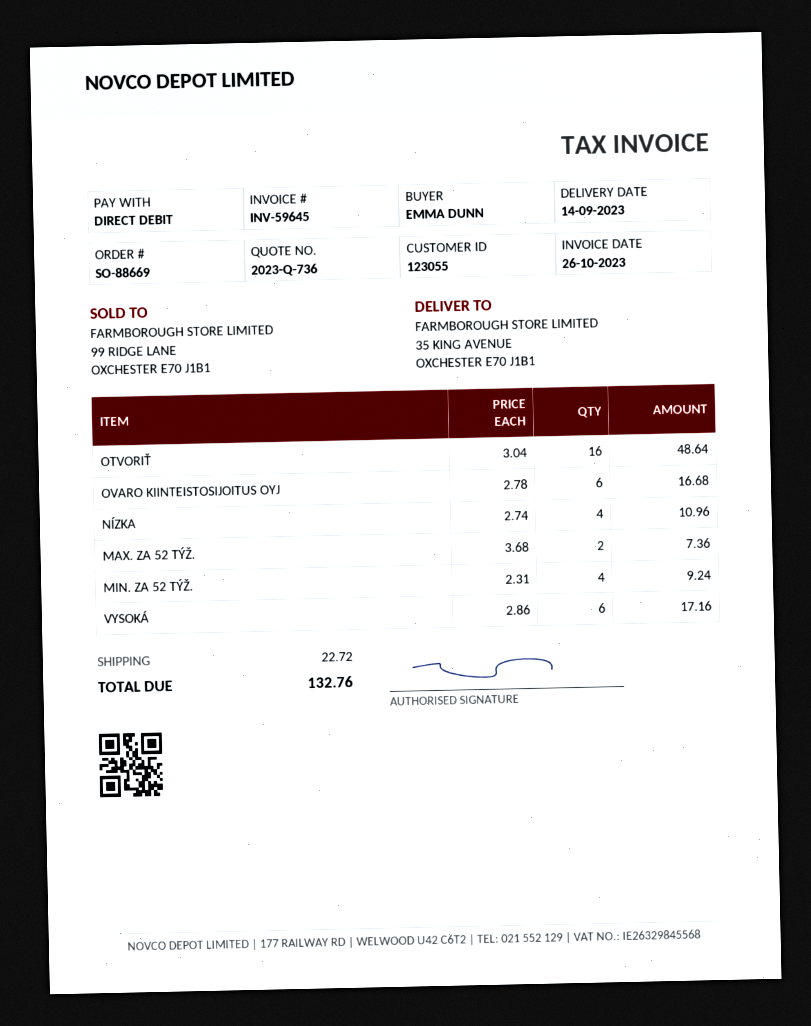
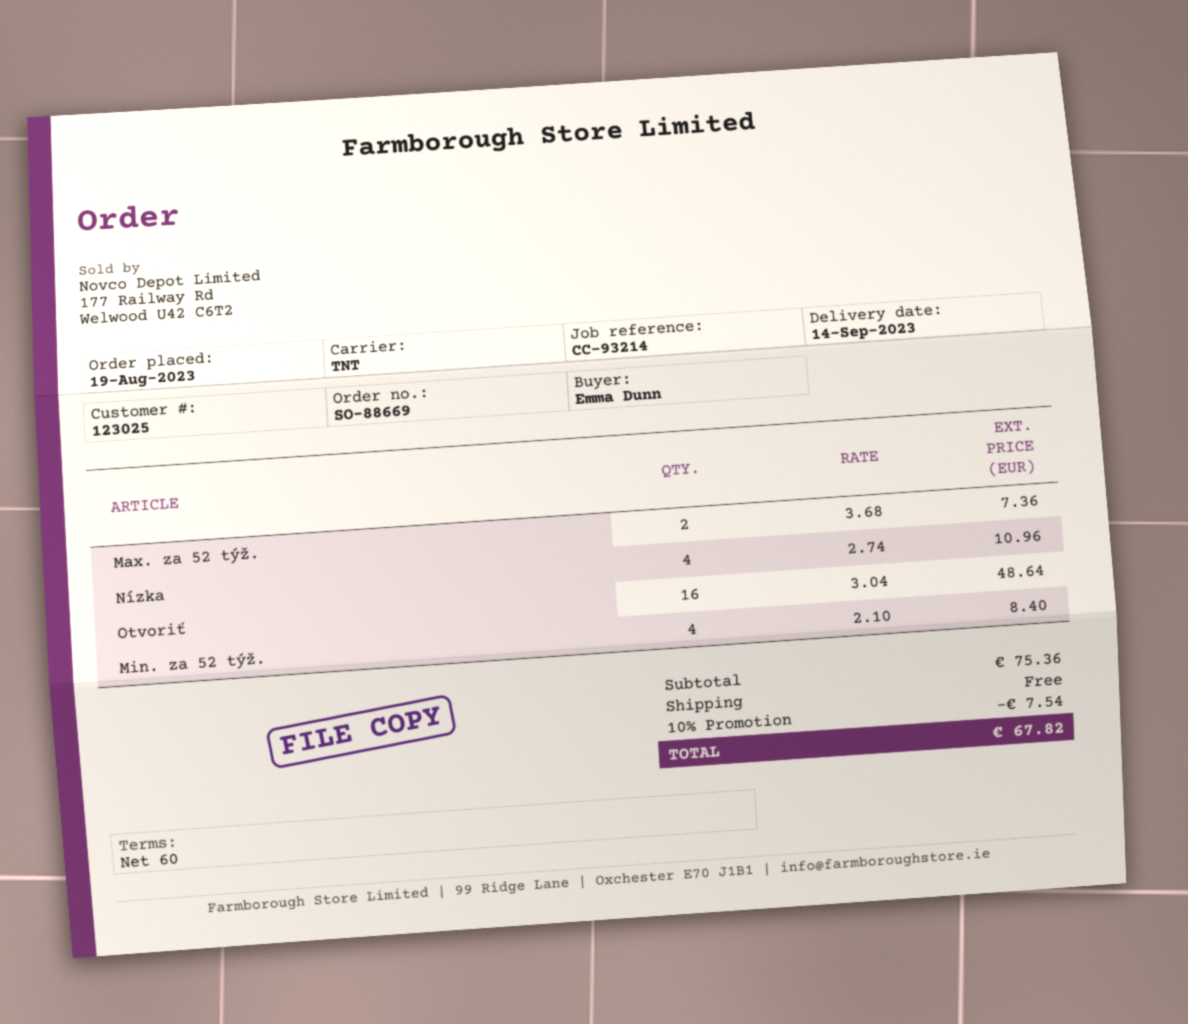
customer number: 123055 -> 123025
OVARO KIINTEISTOSIJOITUS OYJ: 6 x 2.78 = 16.68 -> none
MIN. ZA 52 TÝŽ.: 4 x 2.31 = 9.24 -> 4 x 2.10 = 8.40
VYSOKÁ: 6 x 2.86 = 17.16 -> none
discount: none -> 10% = 7.54
shipping: 22.72 -> 0.00
total: 132.76 -> 67.82

